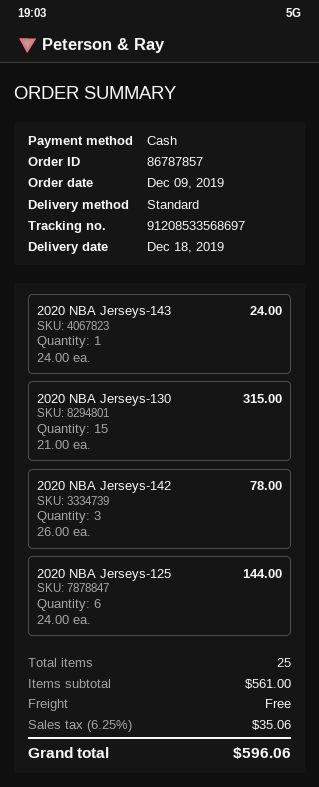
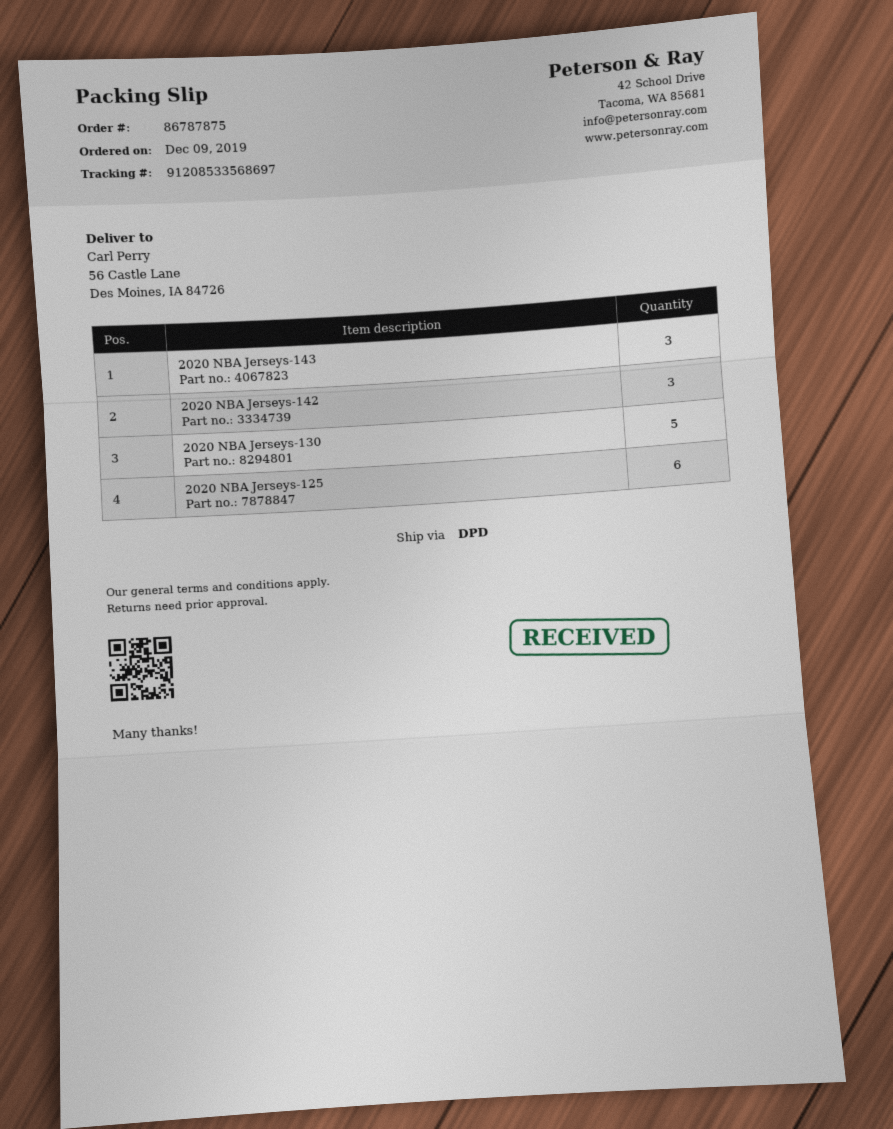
order number: 86787857 -> 86787875
shipping method: standard -> DPD
2020 NBA Jerseys-143: 1 -> 3
2020 NBA Jerseys-130: 15 -> 5

